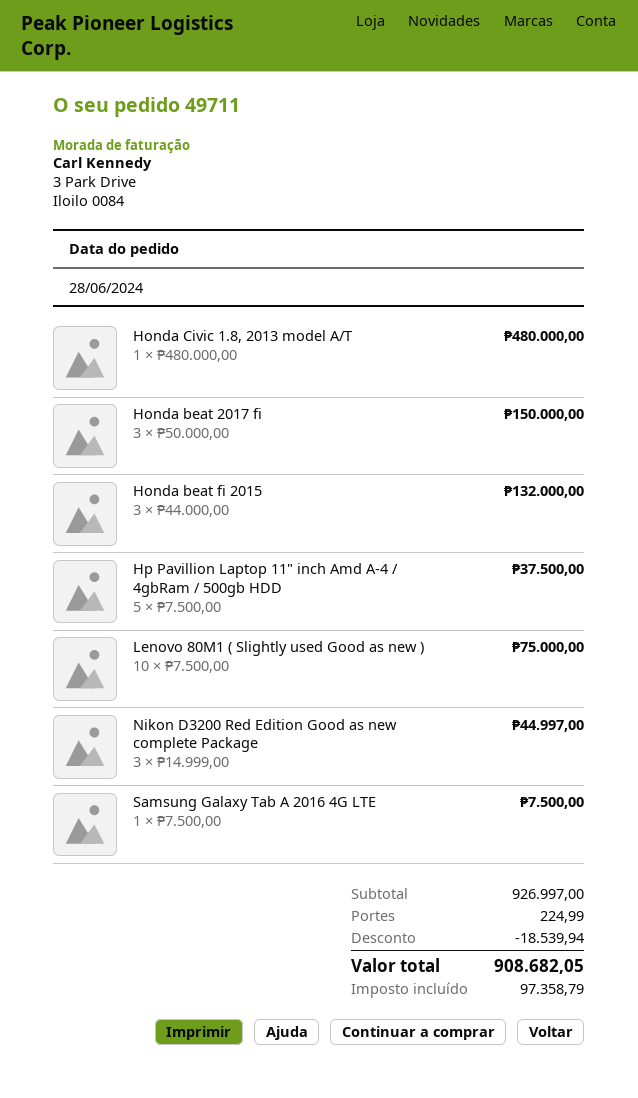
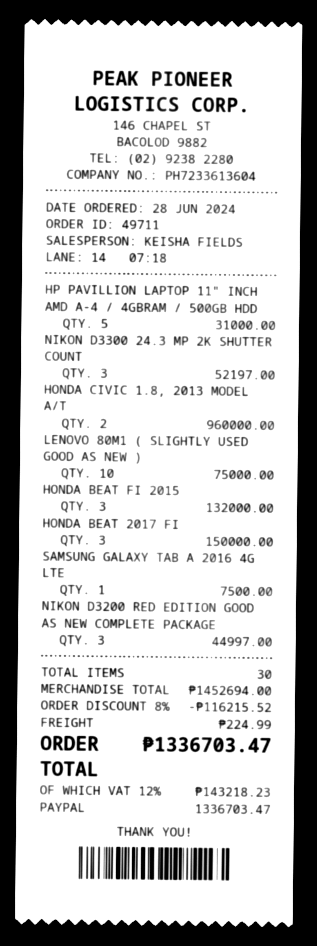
Honda Civic 1.8, 2013 model A/T: 1 for 480000.00 -> 2 for 960000.00
Hp Pavillion Laptop 11" inch Amd A-4 / 4gbRam / 500gb HDD: 5 for 37500.00 -> 5 for 31000.00
NIKON D3300 24.3 MP 2K SHUTTER COUNT: none -> 3 for 52197.00
subtotal: 926997.00 -> 1452694.00
discount: 18539.94 -> 116215.52
tax: 97358.79 -> 143218.23
total: 908682.05 -> 1336703.47

